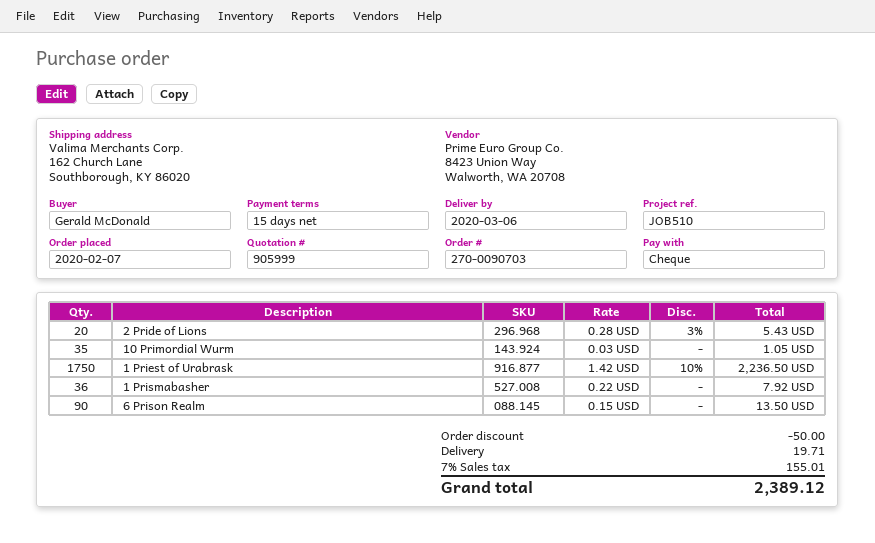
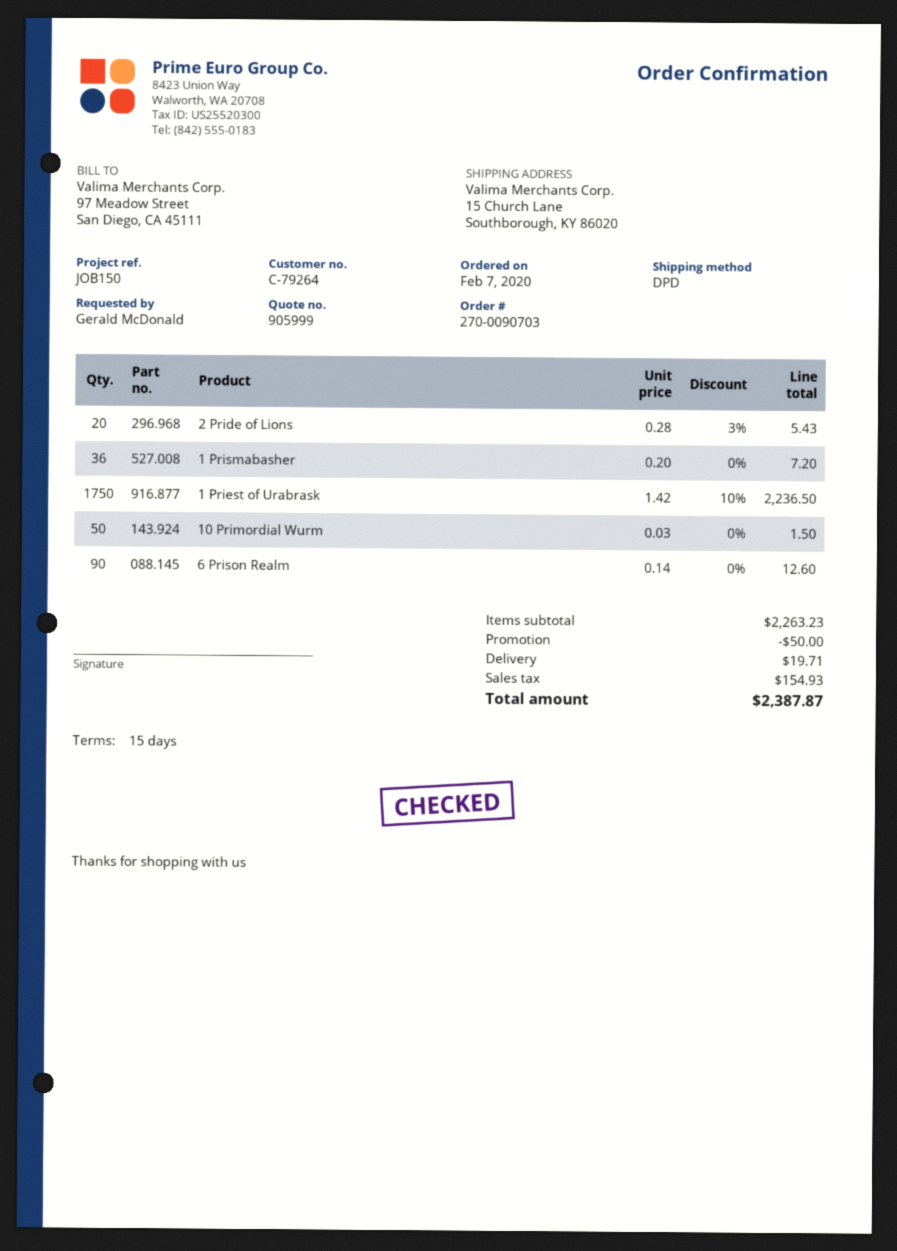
reference: JOB510 -> JOB150
ship to: 162 Church Lane, Southborough, KY 86020 -> 15 Church Lane, Southborough, KY 86020
10 Primordial Wurm: 35 x 0.03 = 1.05 -> 50 x 0.03 = 1.50
1 Prismabasher: 36 x 0.22 = 7.92 -> 36 x 0.20 = 7.20
6 Prison Realm: 90 x 0.15 = 13.50 -> 90 x 0.14 = 12.60
tax: 155.01 -> 154.93
total: 2389.12 -> 2387.87

